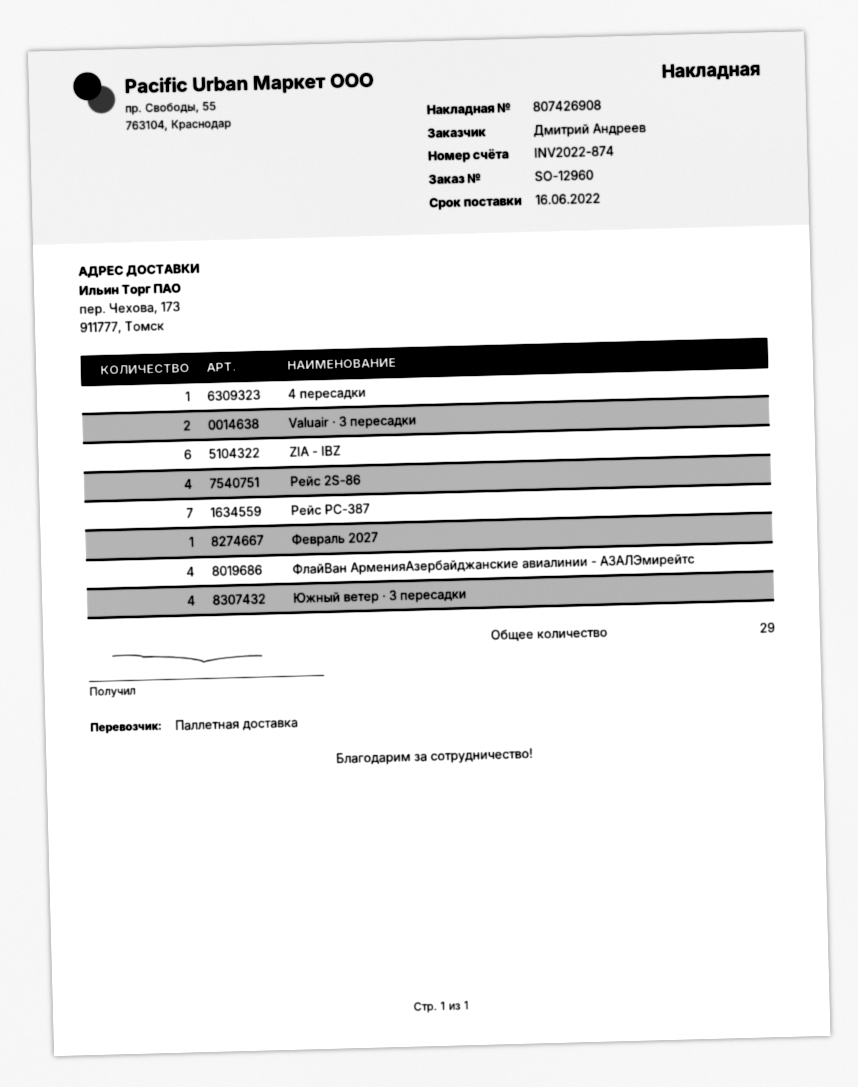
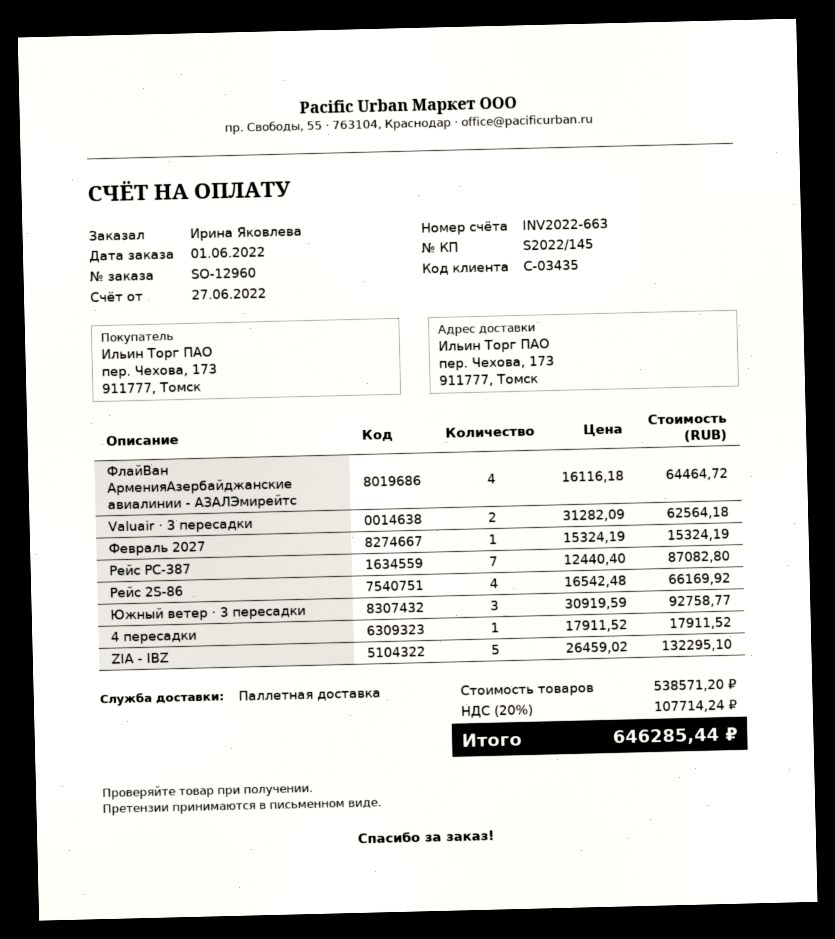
invoice number: INV2022-874 -> INV2022-663
ordered by: Дмитрий Андреев -> Ирина Яковлева
ZIA - IBZ: 6 -> 5
Южный ветер · 3 пересадки: 4 -> 3

